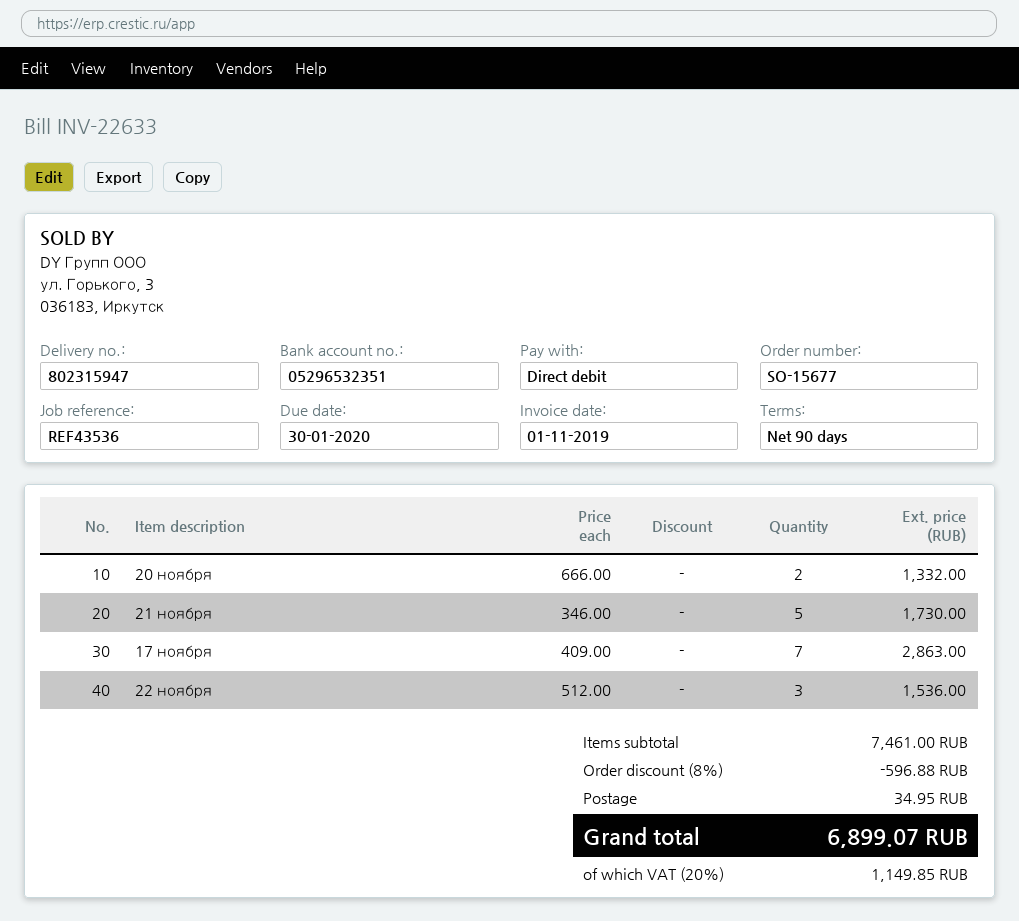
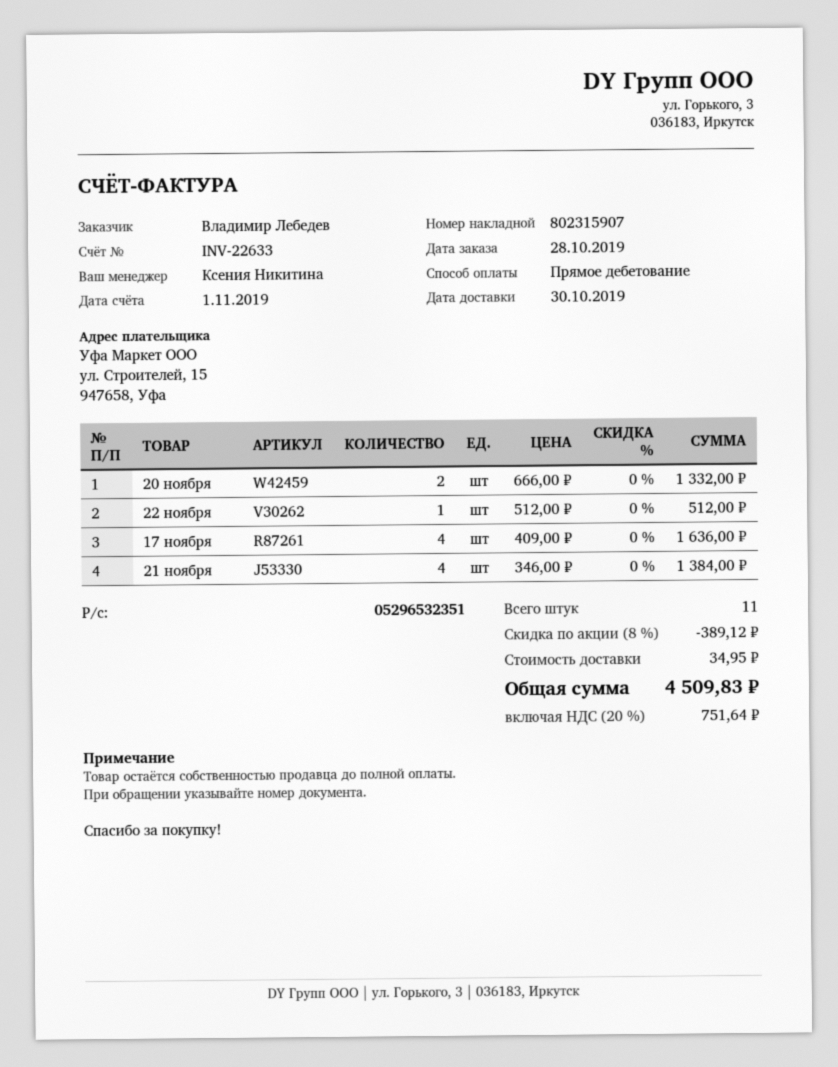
delivery note number: 802315947 -> 802315907
21 ноября: 5 x 346.00 = 1730.00 -> 4 x 346.00 = 1384.00
17 ноября: 7 x 409.00 = 2863.00 -> 4 x 409.00 = 1636.00
22 ноября: 3 x 512.00 = 1536.00 -> 1 x 512.00 = 512.00
discount: 8% = 596.88 -> 8% = 389.12
tax: 20% = 1149.85 -> 20% = 751.64
total: 6899.07 -> 4509.83

